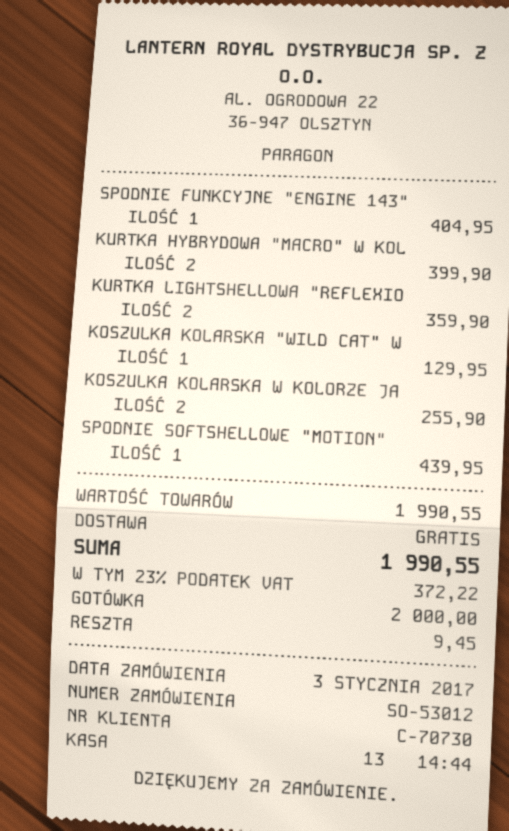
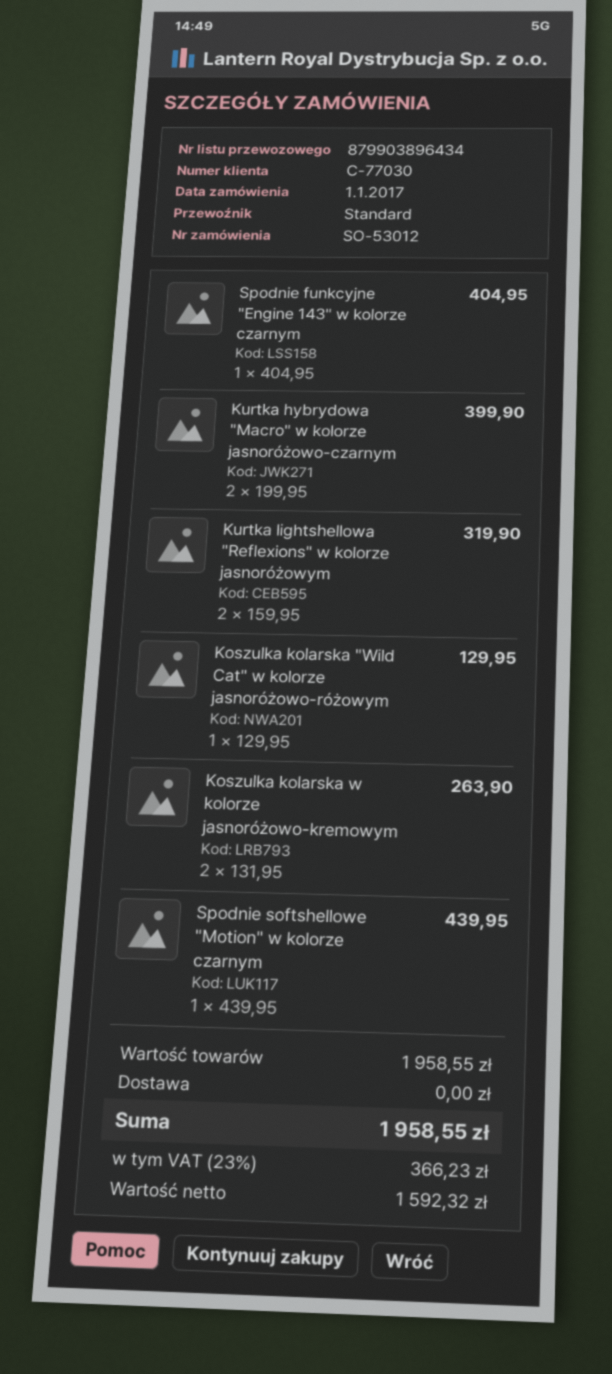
order date: 2017-01-03 -> 2017-01-01
customer number: C-70730 -> C-77030
KURTKA LIGHTSHELLOWA "REFLEXIO: 2 for 359.90 -> 2 for 319.90
KOSZULKA KOLARSKA W KOLORZE JA: 2 for 255.90 -> 2 for 263.90
subtotal: 1990.55 -> 1958.55
tax: 23% = 372.22 -> 23% = 366.23
total: 1990.55 -> 1958.55

